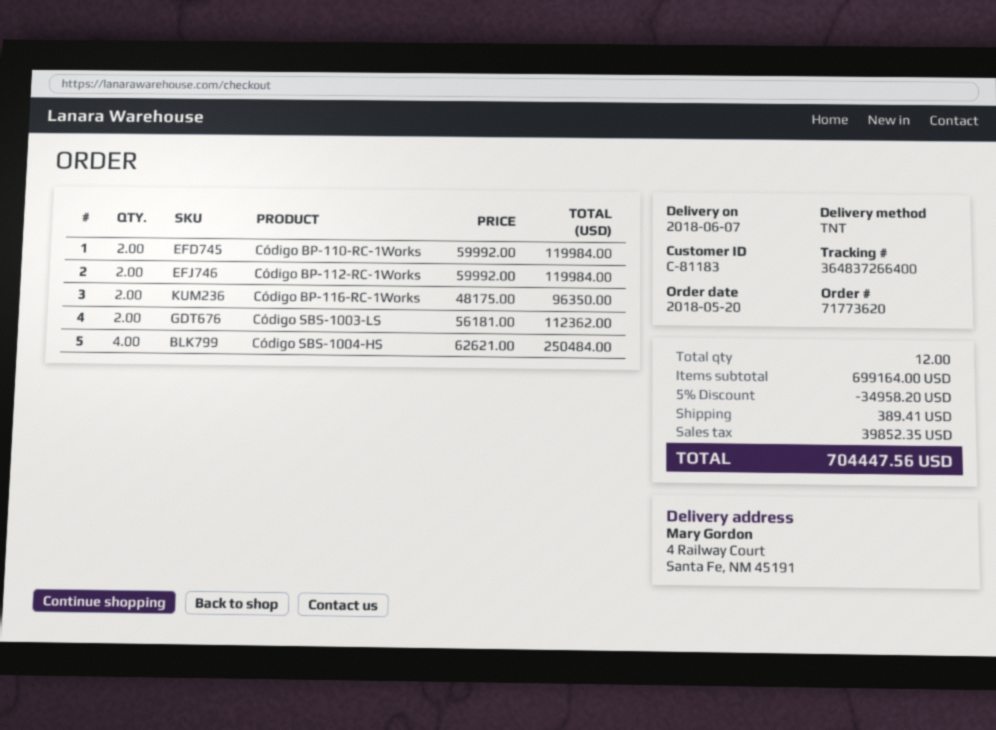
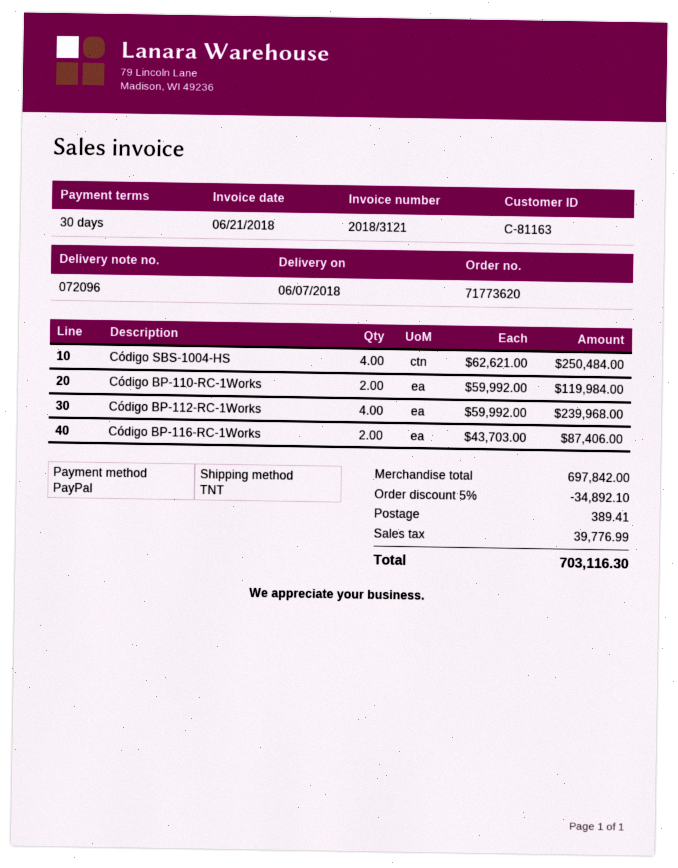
customer number: C-81183 -> C-81163
Código BP-112-RC-1Works: 2 x 59992.00 = 119984.00 -> 4 x 59992.00 = 239968.00
Código BP-116-RC-1Works: 2 x 48175.00 = 96350.00 -> 2 x 43703.00 = 87406.00
Código SBS-1003-LS: 2 x 56181.00 = 112362.00 -> none
subtotal: 699164.00 -> 697842.00
discount: 5% = 34958.20 -> 5% = 34892.10
tax: 39852.35 -> 39776.99
total: 704447.56 -> 703116.30

